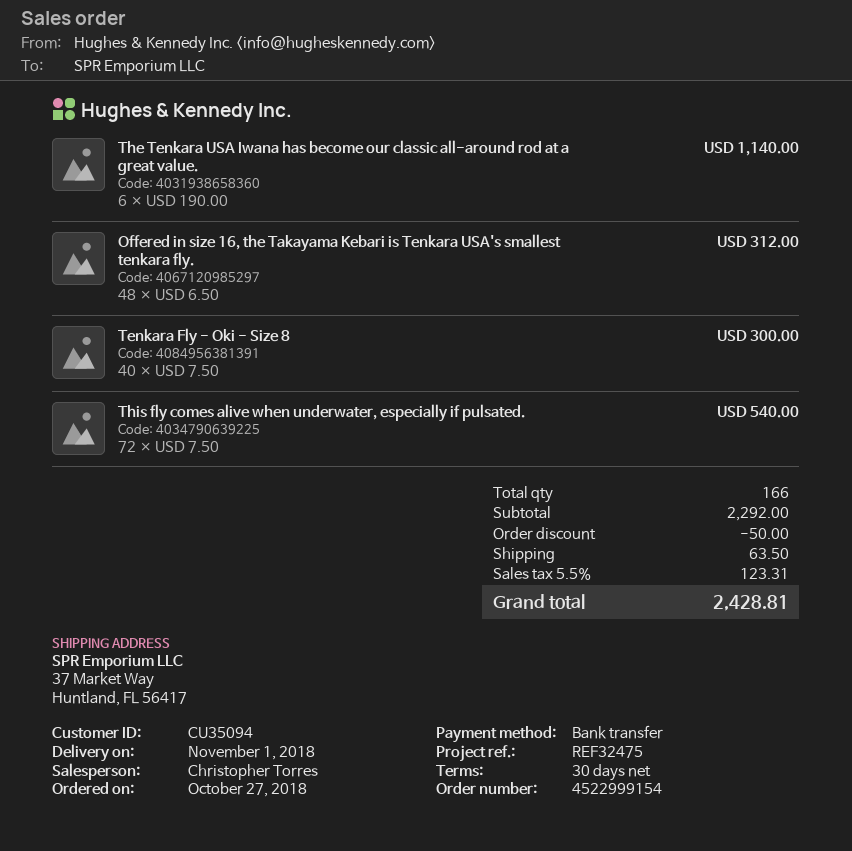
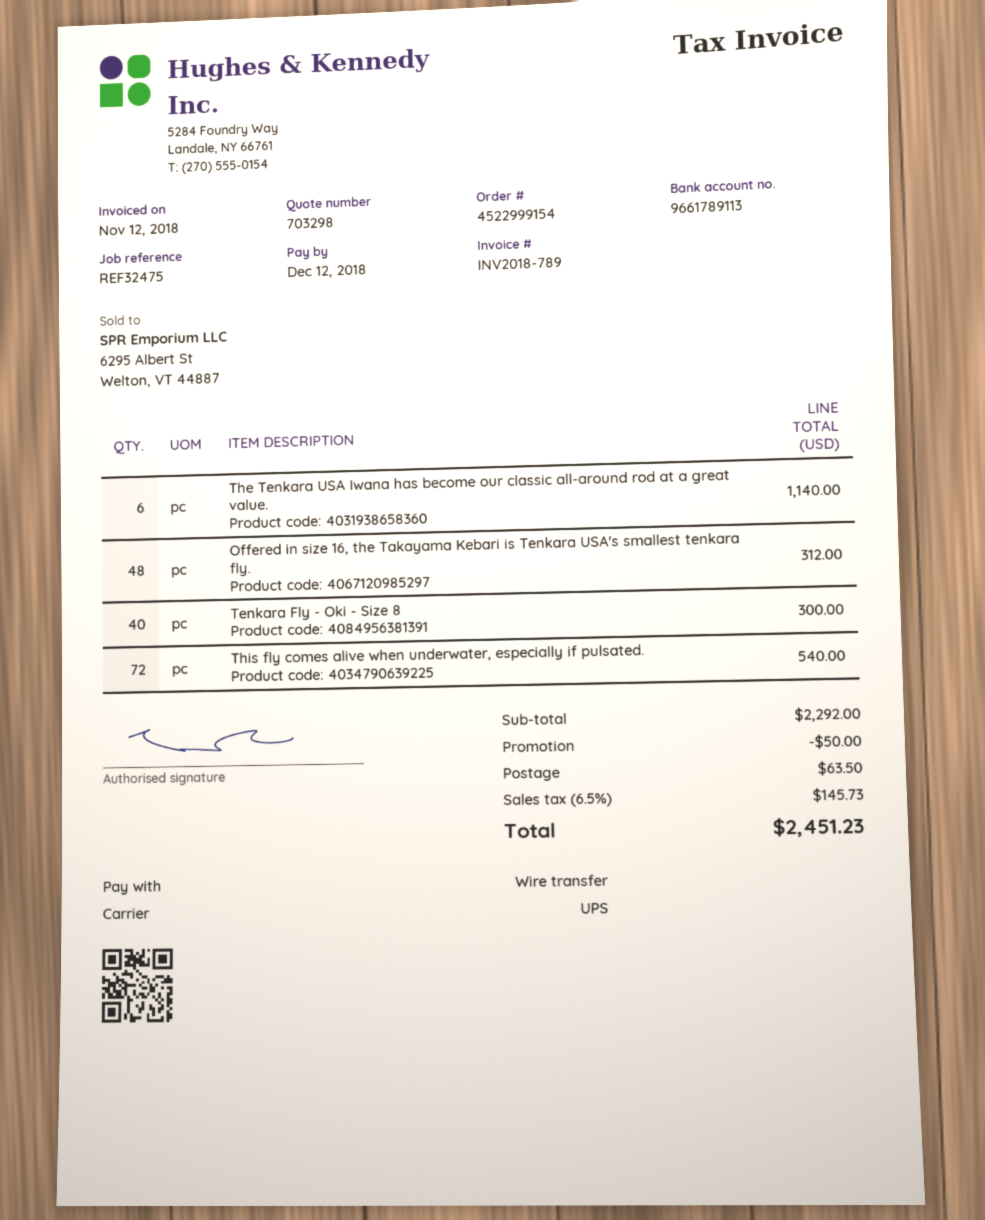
tax: 5.5% = 123.31 -> 6.5% = 145.73
total: 2428.81 -> 2451.23

